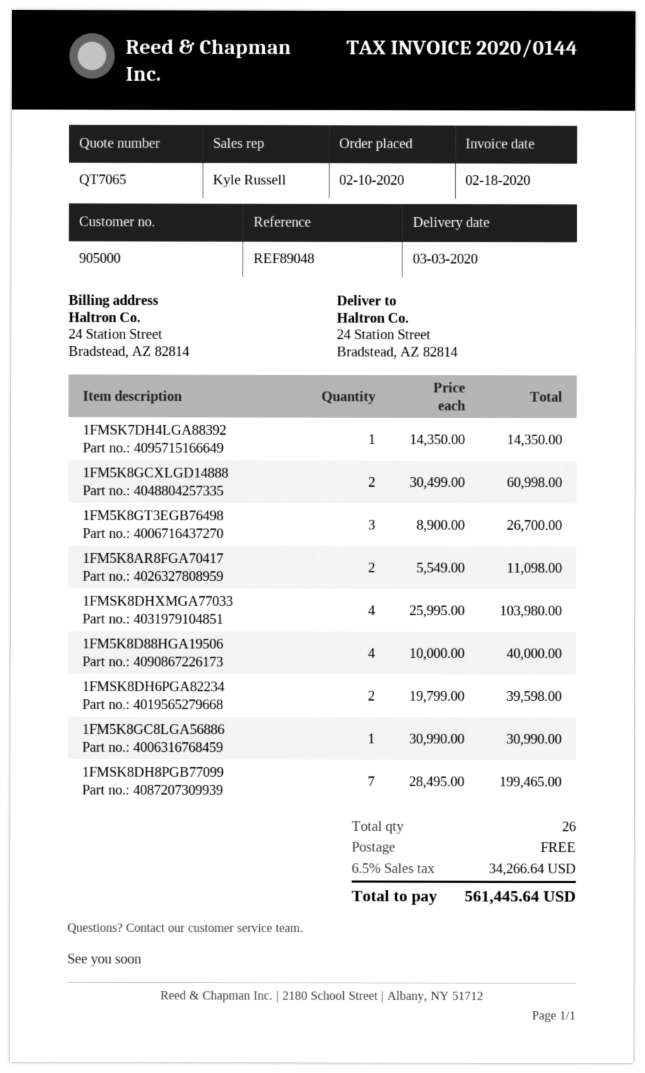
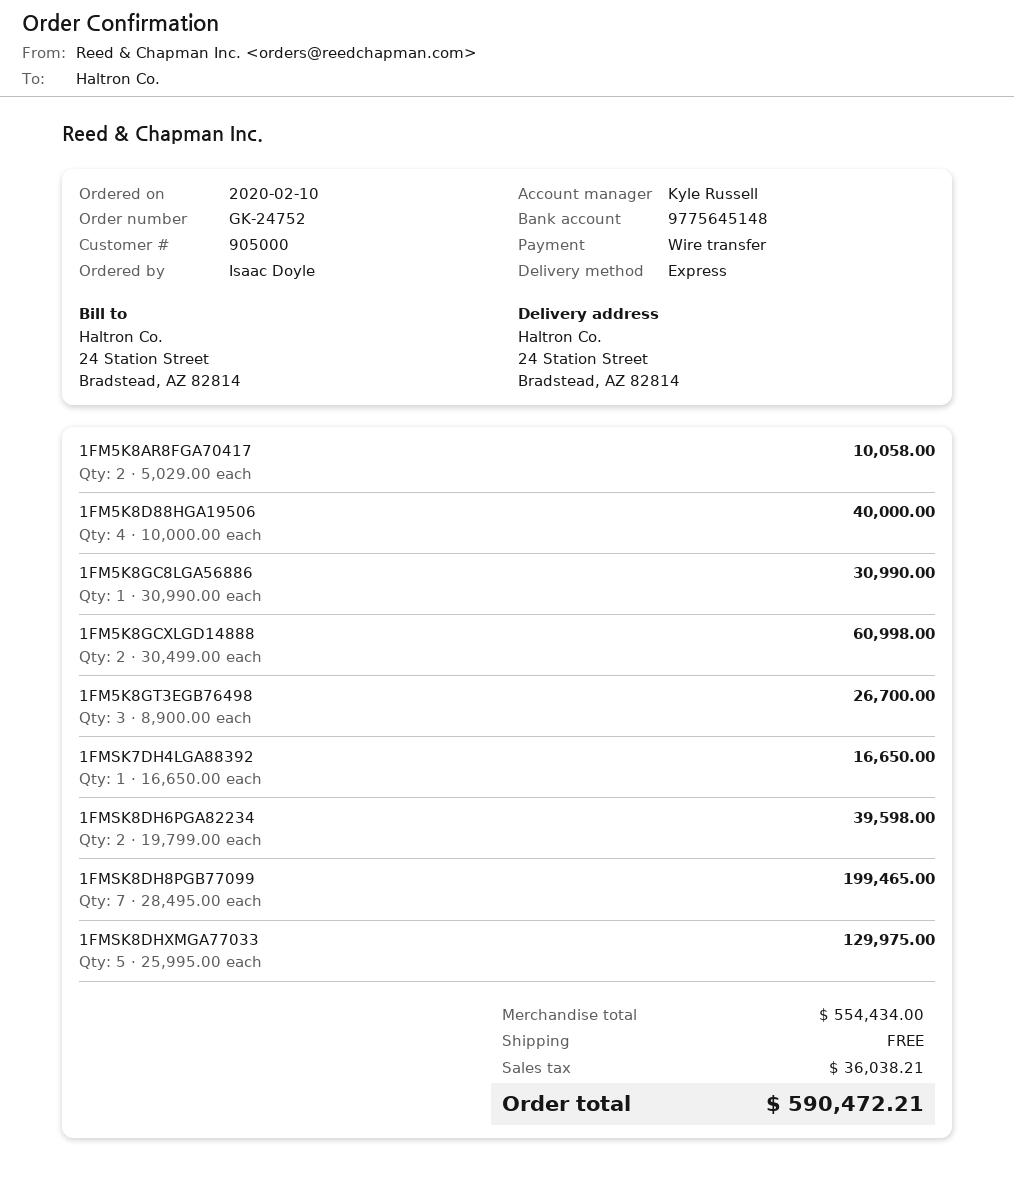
1FMSK7DH4LGA88392: 1 x 14350.00 = 14350.00 -> 1 x 16650.00 = 16650.00
1FM5K8AR8FGA70417: 2 x 5549.00 = 11098.00 -> 2 x 5029.00 = 10058.00
1FMSK8DHXMGA77033: 4 x 25995.00 = 103980.00 -> 5 x 25995.00 = 129975.00
tax: 34266.64 -> 36038.21
total: 561445.64 -> 590472.21

